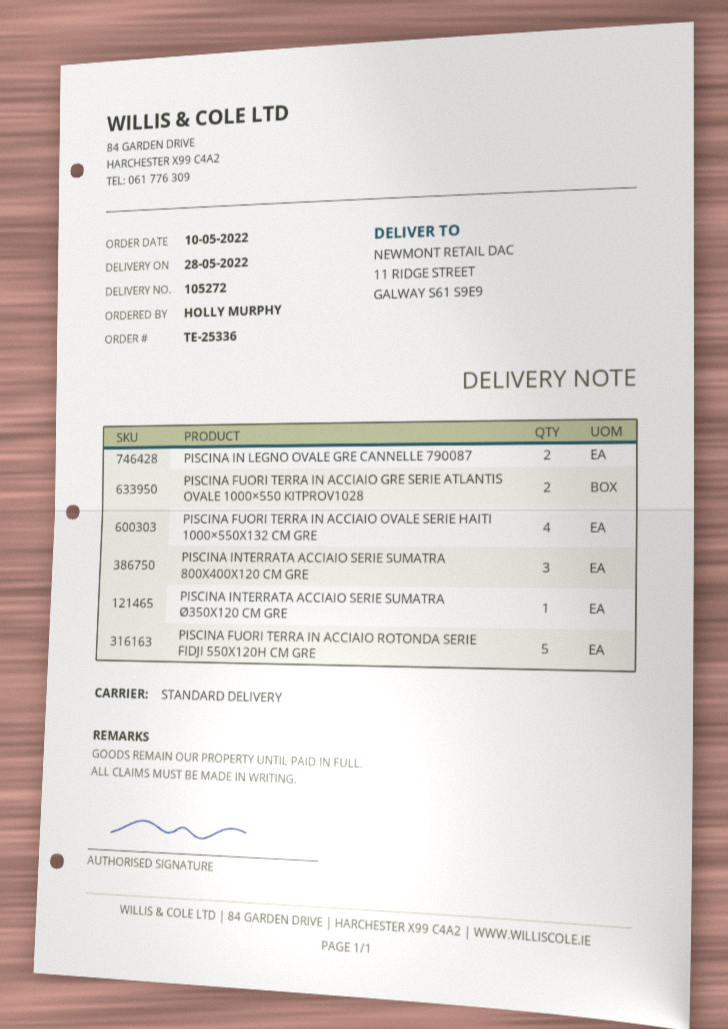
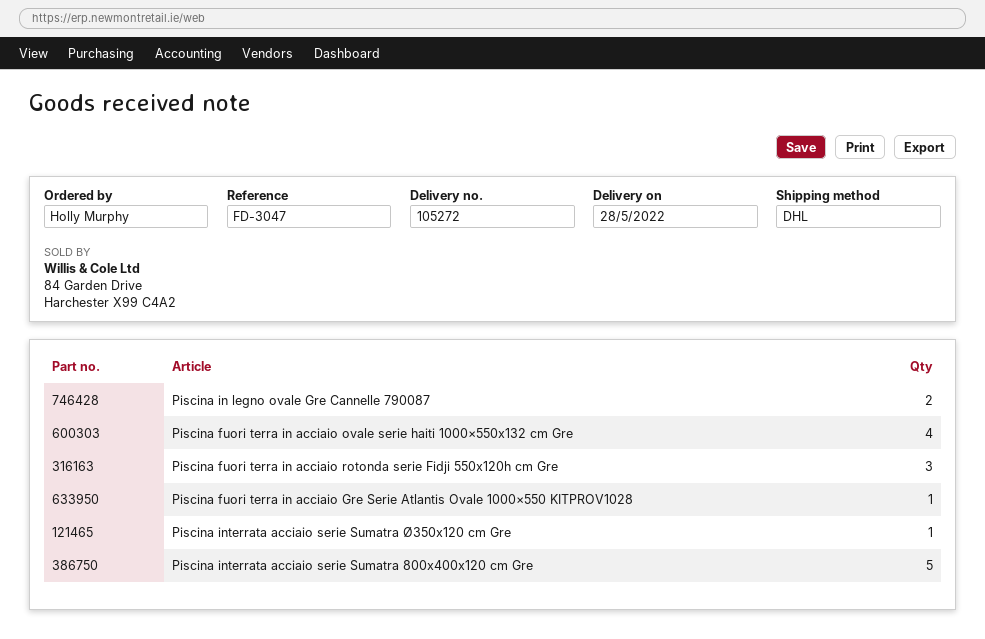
shipping method: standard -> DHL
PISCINA FUORI TERRA IN ACCIAIO GRE SERIE ATLANTIS OVALE 1000×550 KITPROV1028: 2 -> 1
PISCINA INTERRATA ACCIAIO SERIE SUMATRA 800X400X120 CM GRE: 3 -> 5
PISCINA FUORI TERRA IN ACCIAIO ROTONDA SERIE FIDJI 550X120H CM GRE: 5 -> 3

